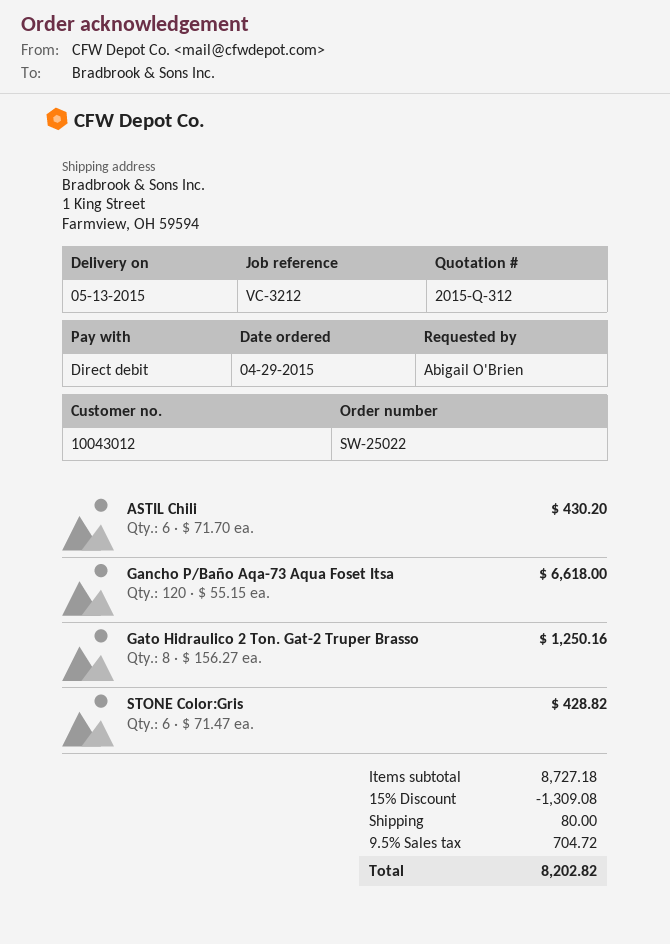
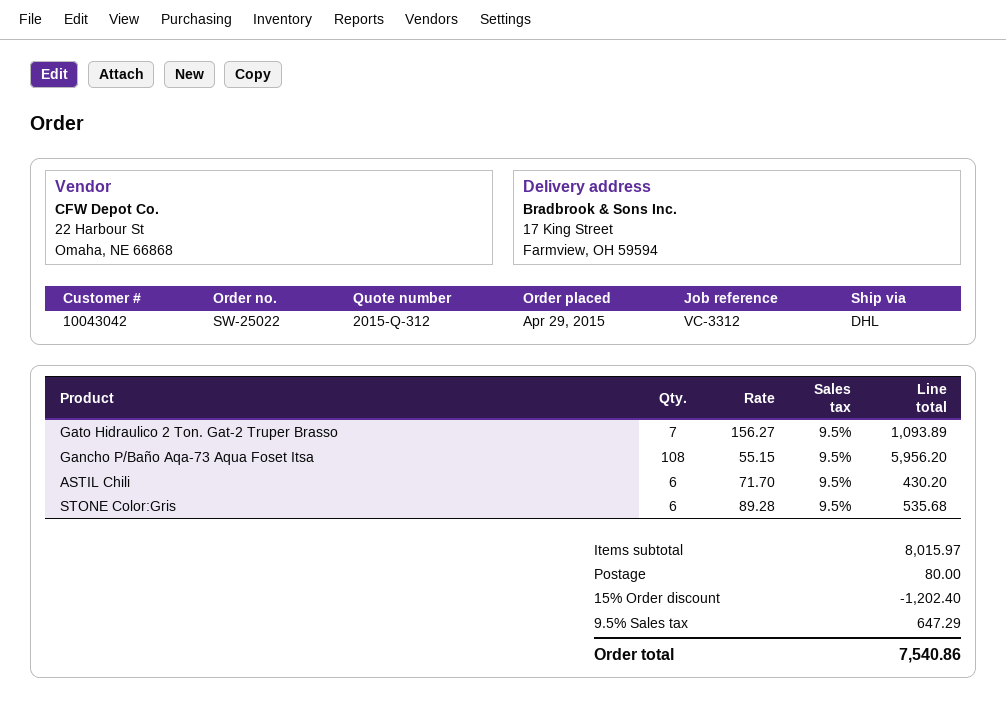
customer number: 10043012 -> 10043042
reference: VC-3212 -> VC-3312
ship to: 1 King Street, Farmview, OH 59594 -> 17 King Street, Farmview, OH 59594
Gancho P/Baño Aqa-73 Aqua Foset Itsa: 120 x 55.15 = 6618.00 -> 108 x 55.15 = 5956.20
Gato Hidraulico 2 Ton. Gat-2 Truper Brasso: 8 x 156.27 = 1250.16 -> 7 x 156.27 = 1093.89
STONE Color:Gris: 6 x 71.47 = 428.82 -> 6 x 89.28 = 535.68
subtotal: 8727.18 -> 8015.97
discount: 15% = 1309.08 -> 15% = 1202.40
tax: 9.5% = 704.72 -> 9.5% = 647.29
total: 8202.82 -> 7540.86

